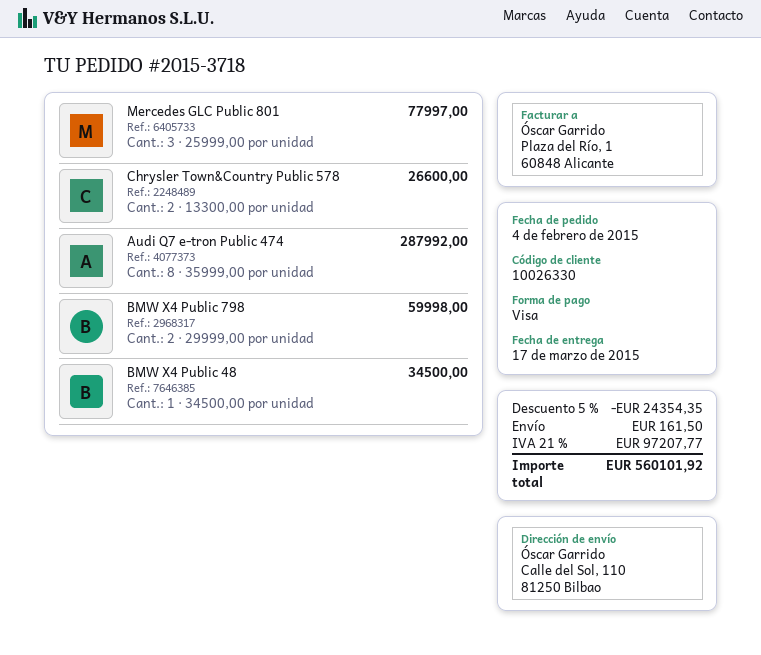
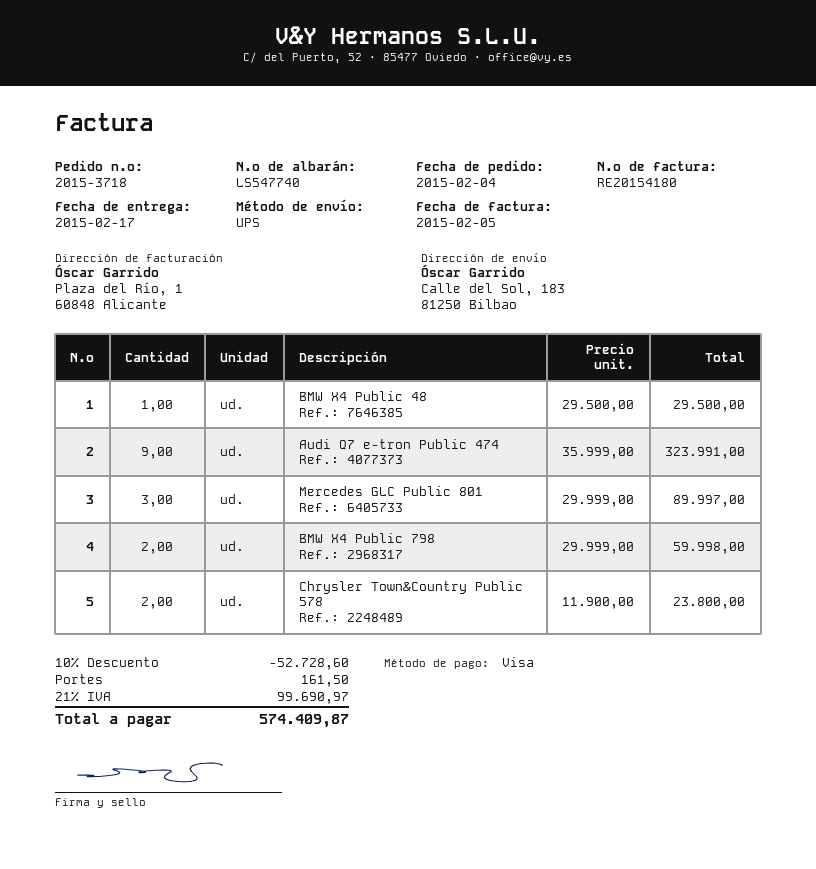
delivery date: 2015-03-17 -> 2015-02-17
ship to: Calle del Sol, 110, 81250 Bilbao -> Calle del Sol, 183, 81250 Bilbao
Mercedes GLC Public 801: 3 x 25999.00 = 77997.00 -> 3 x 29999.00 = 89997.00
Chrysler Town&Country Public 578: 2 x 13300.00 = 26600.00 -> 2 x 11900.00 = 23800.00
Audi Q7 e-tron Public 474: 8 x 35999.00 = 287992.00 -> 9 x 35999.00 = 323991.00
BMW X4 Public 48: 1 x 34500.00 = 34500.00 -> 1 x 29500.00 = 29500.00
discount: 5% = 24354.35 -> 10% = 52728.60
tax: 21% = 97207.77 -> 21% = 99690.97
total: 560101.92 -> 574409.87

